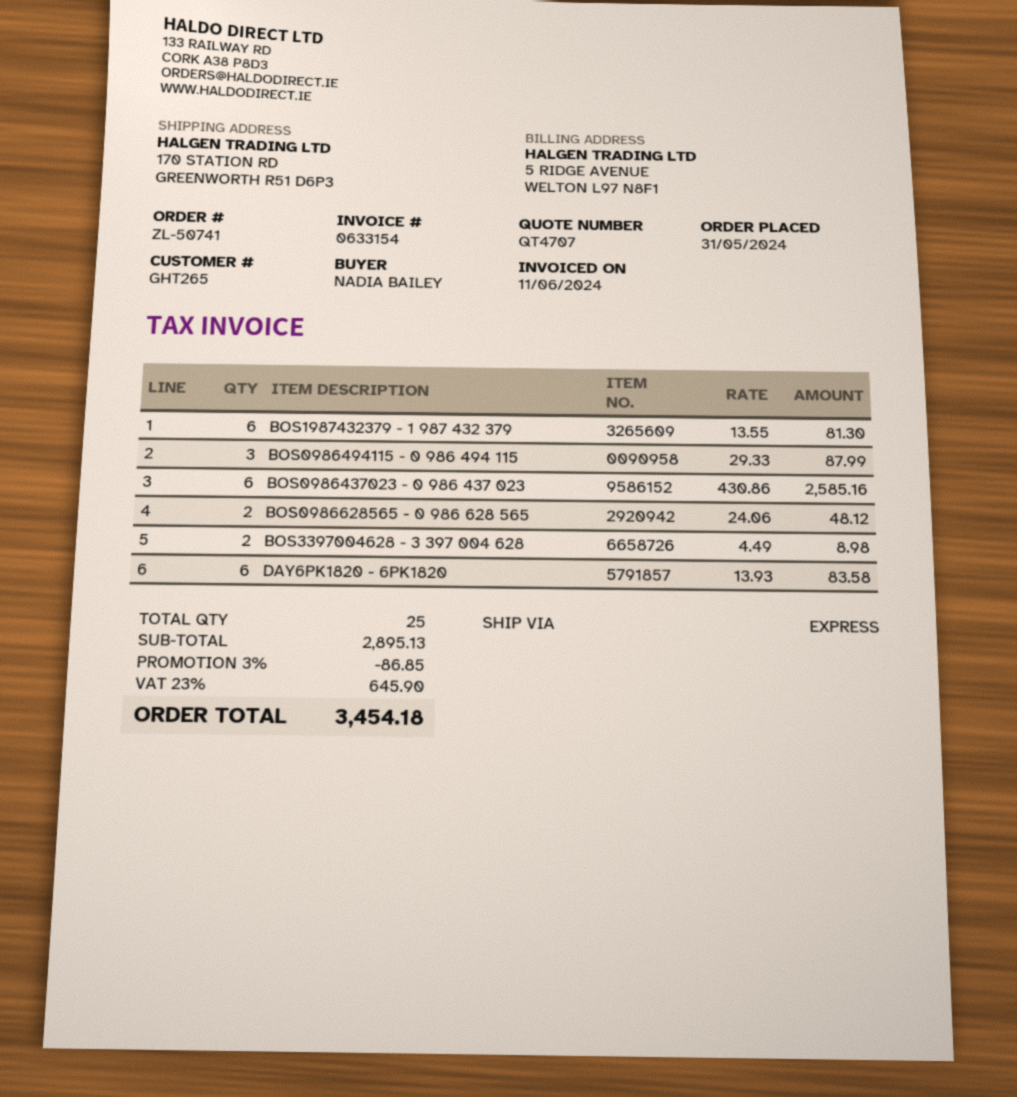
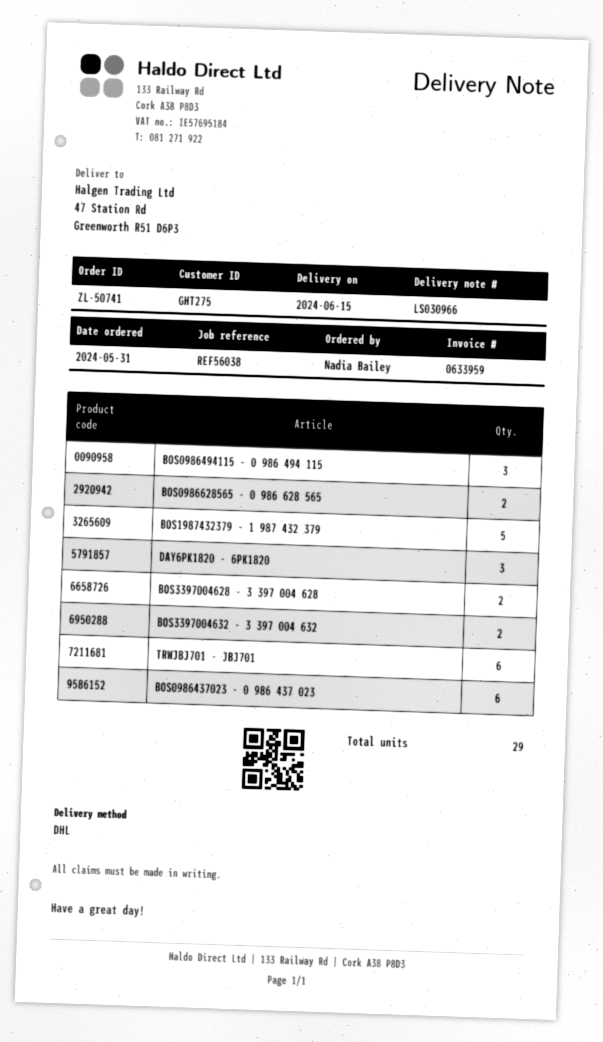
invoice number: 0633154 -> 0633959
customer number: GHT265 -> GHT275
shipping method: express -> DHL
ship to: 170 STATION RD, GREENWORTH R51 D6P3 -> 47 Station Rd, Greenworth R51 D6P3
BOS1987432379 - 1 987 432 379: 6 -> 5
DAY6PK1820 - 6PK1820: 6 -> 3
BOS3397004632 - 3 397 004 632: none -> 2
TRWJBJ701 - JBJ701: none -> 6
total quantity: 25 -> 29

